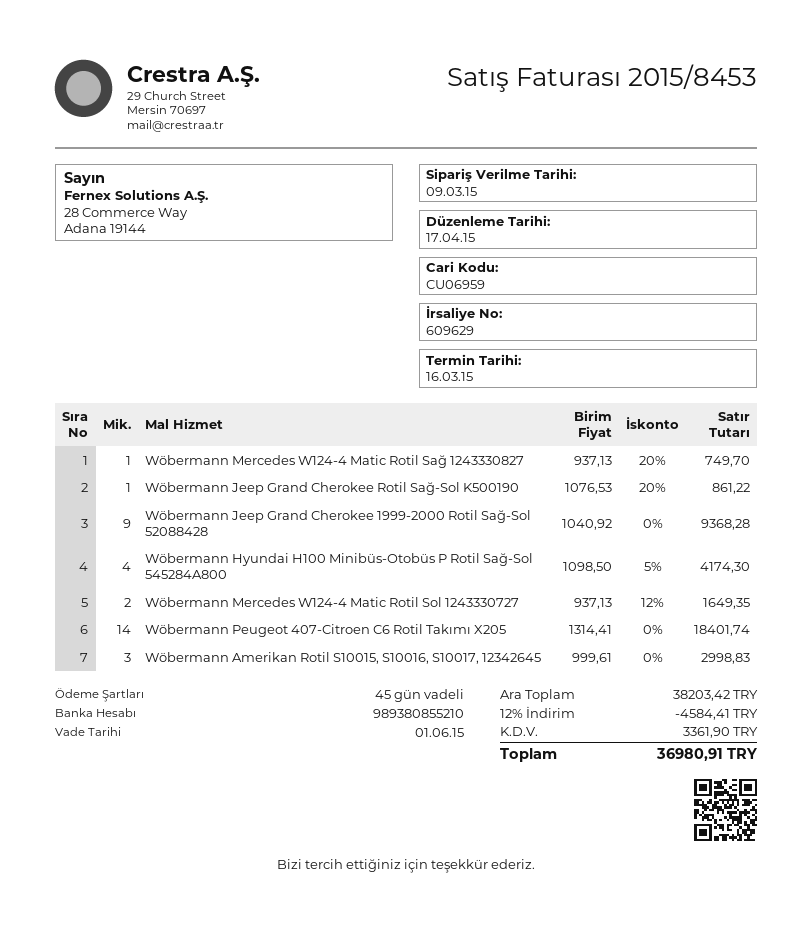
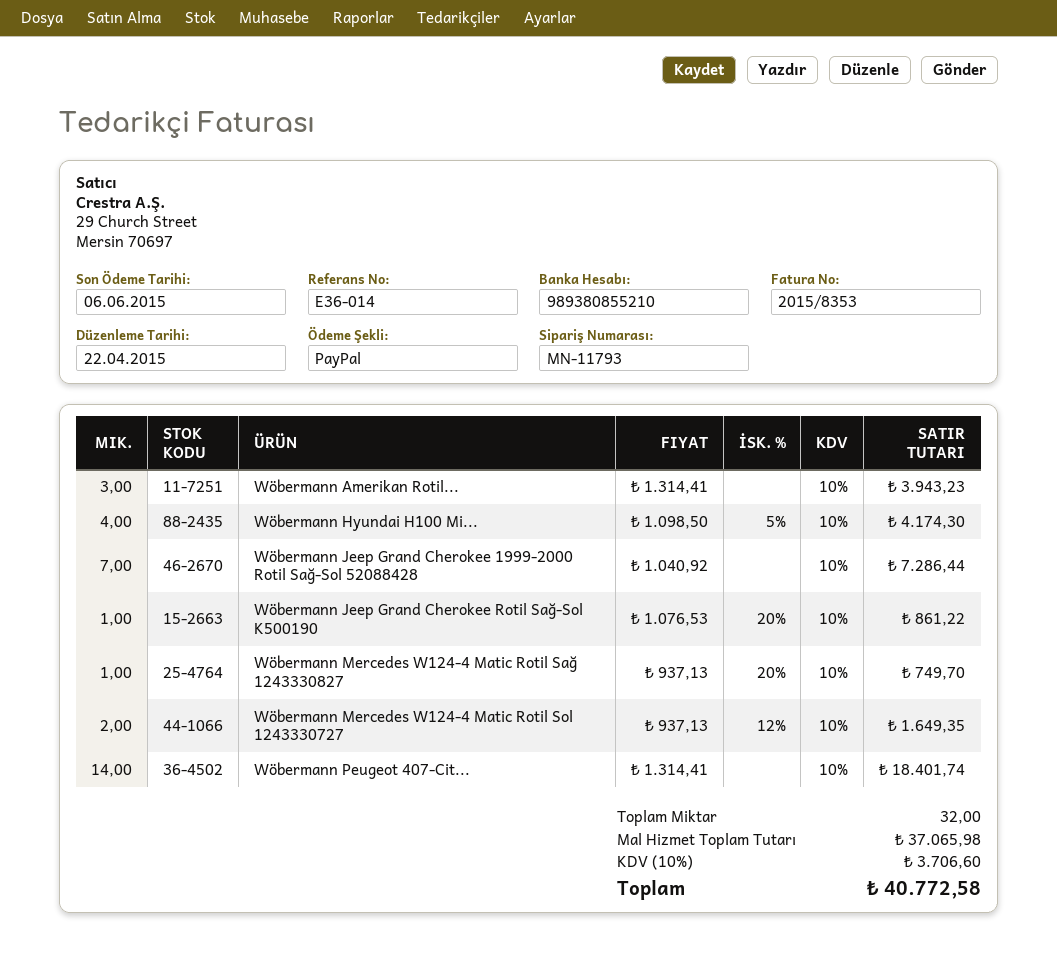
invoice number: 2015/8453 -> 2015/8353
invoice date: 2015-04-17 -> 2015-04-22
due date: 2015-06-01 -> 2015-06-06
Wöbermann Jeep Grand Cherokee 1999-2000 Rotil Sağ-Sol 52088428: 9 x 1040.92 = 9368.28 -> 7 x 1040.92 = 7286.44
Wöbermann Amerikan Rotil S10015, S10016, S10017, 12342645: 3 x 999.61 = 2998.83 -> 3 x 1314.41 = 3943.23
subtotal: 38203.42 -> 37065.98
discount: 12% = 4584.41 -> none
tax: 3361.90 -> 3706.60
total: 36980.91 -> 40772.58

